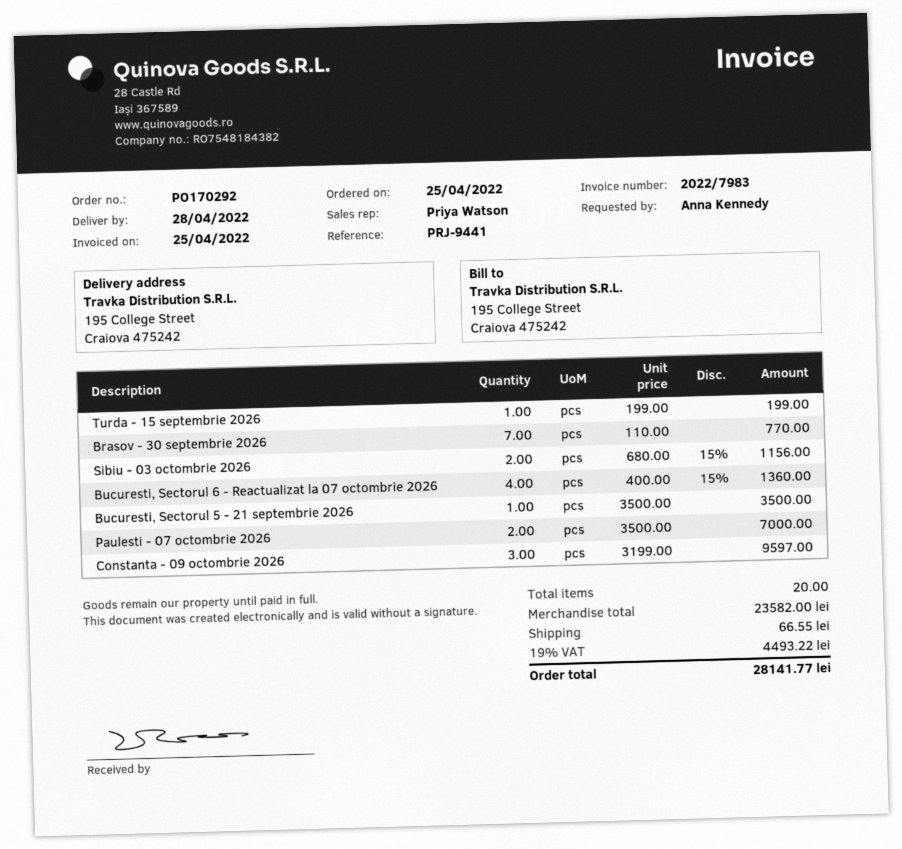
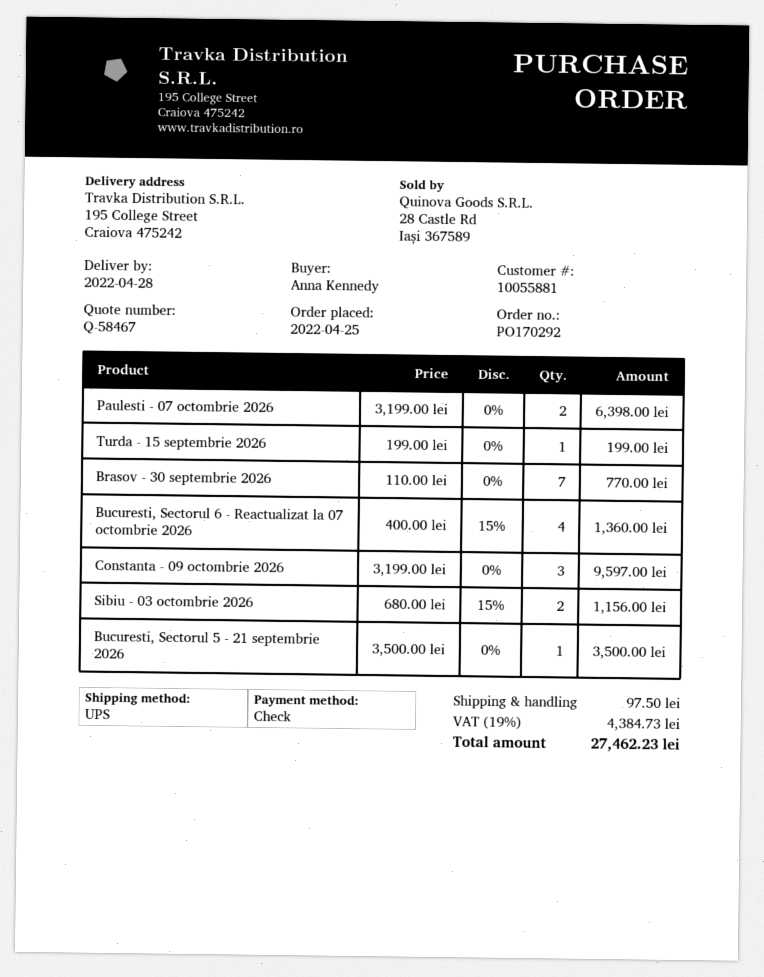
Paulesti - 07 octombrie 2026: 2 x 3500.00 = 7000.00 -> 2 x 3199.00 = 6398.00
shipping: 66.55 -> 97.50
tax: 19% = 4493.22 -> 19% = 4384.73
total: 28141.77 -> 27462.23

